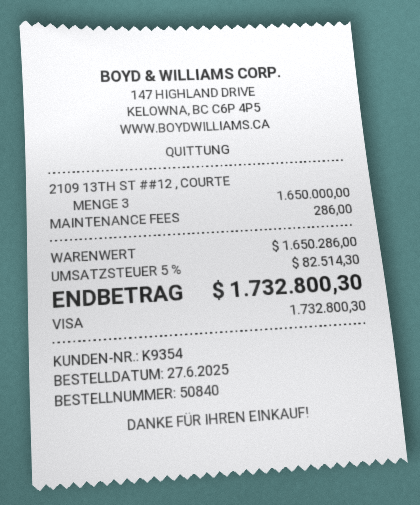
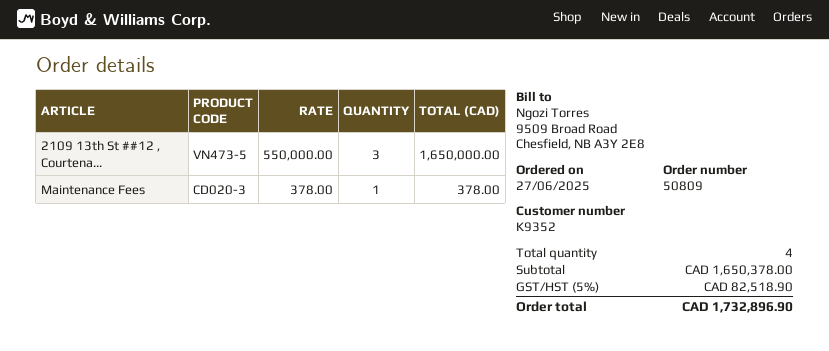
order number: 50840 -> 50809
customer number: K9354 -> K9352
MAINTENANCE FEES: 1 for 286.00 -> 1 for 378.00
subtotal: 1650286.00 -> 1650378.00
tax: 5% = 82514.30 -> 5% = 82518.90
total: 1732800.30 -> 1732896.90

